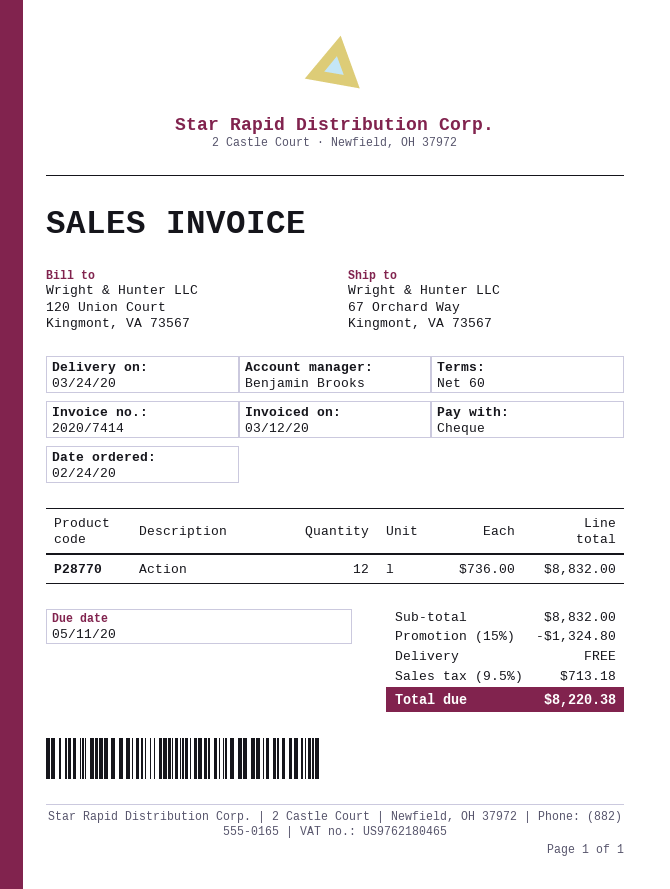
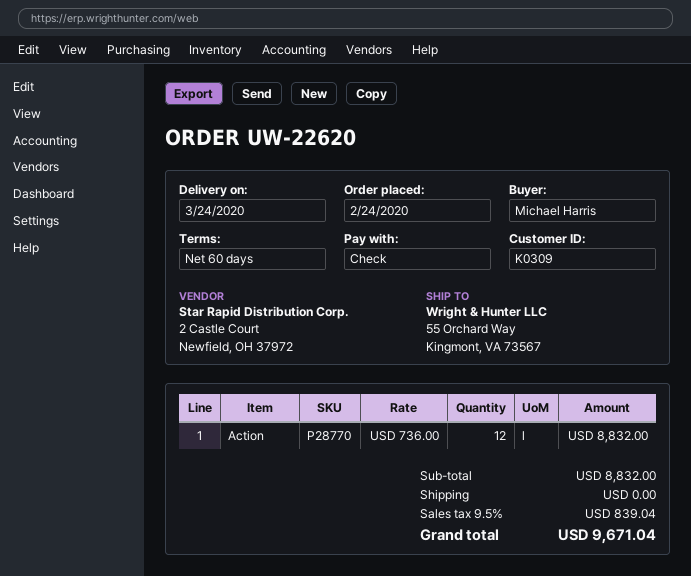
ship to: 67 Orchard Way, Kingmont, VA 73567 -> 55 Orchard Way, Kingmont, VA 73567
discount: 15% = 1324.80 -> none
tax: 9.5% = 713.18 -> 9.5% = 839.04
total: 8220.38 -> 9671.04

